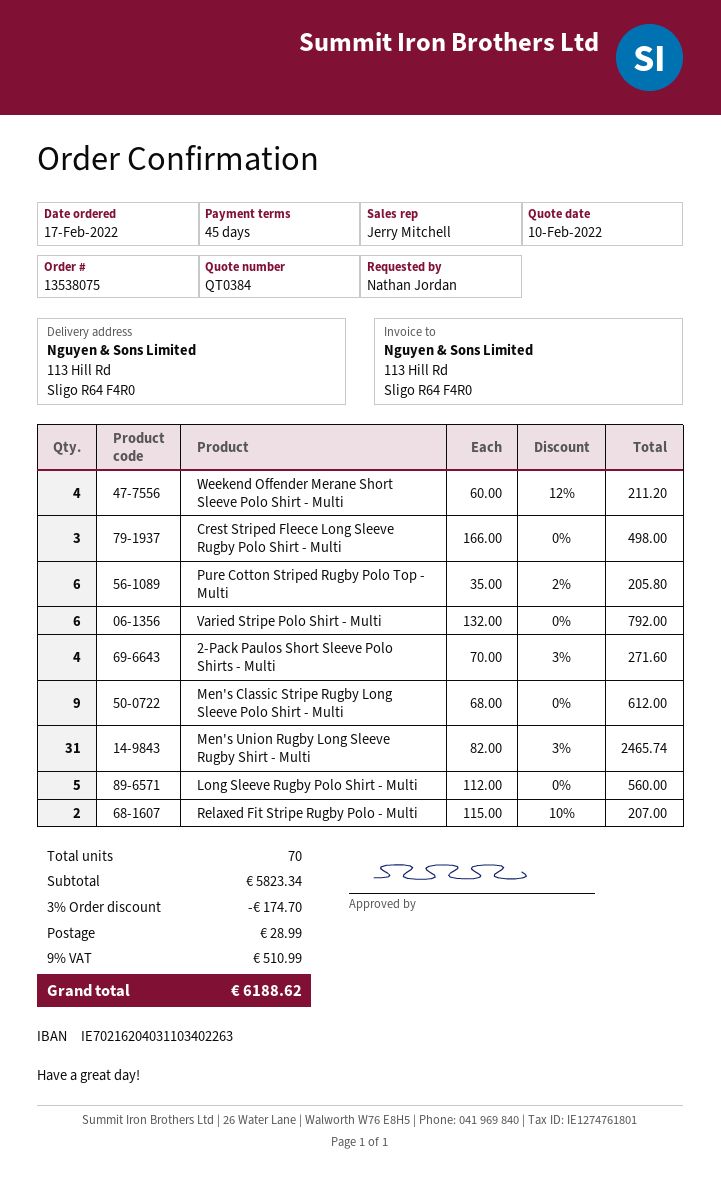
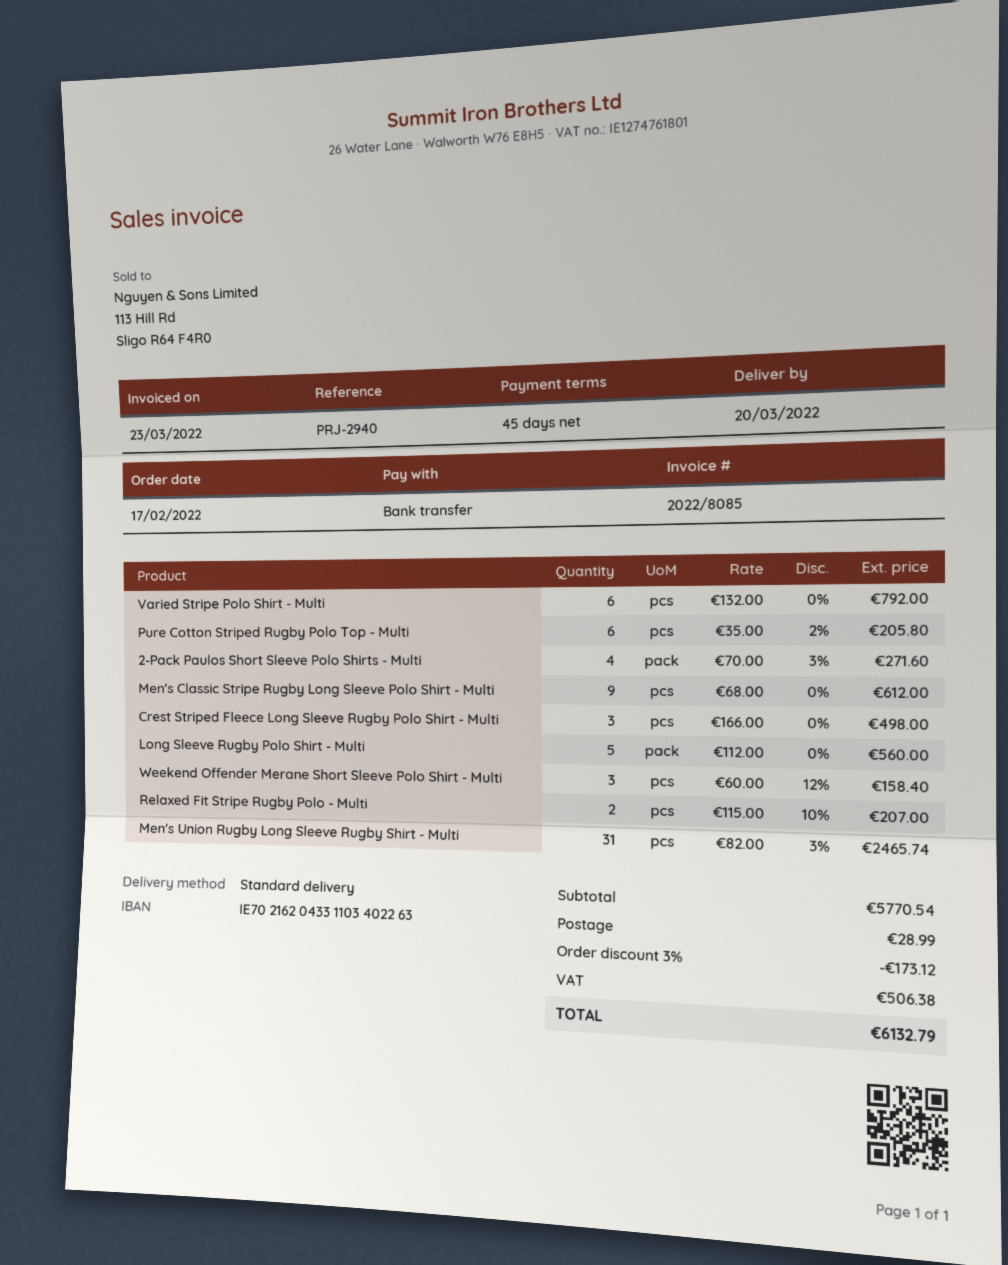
bank account: IE70216204031103402263 -> IE70216204331103402263
Weekend Offender Merane Short Sleeve Polo Shirt - Multi: 4 x 60.00 - 12% = 211.20 -> 3 x 60.00 - 12% = 158.40
subtotal: 5823.34 -> 5770.54
discount: 3% = 174.70 -> 3% = 173.12
tax: 510.99 -> 506.38
total: 6188.62 -> 6132.79

